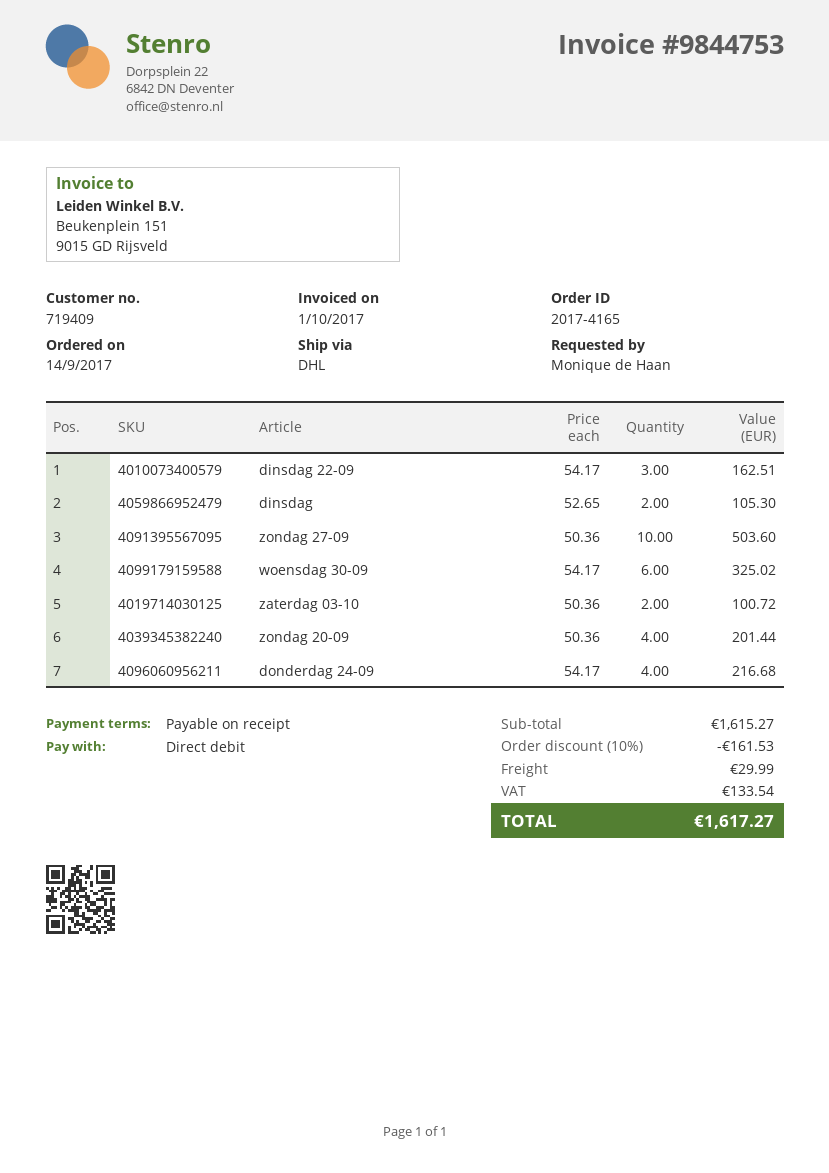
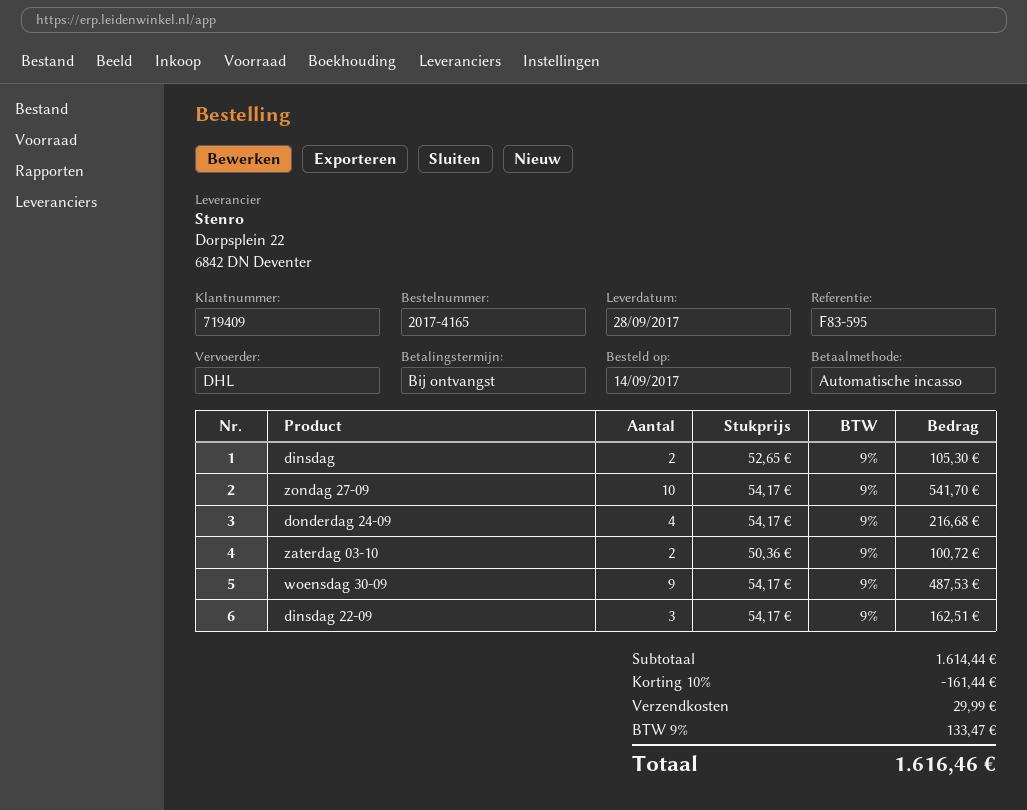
zondag 27-09: 10 x 50.36 = 503.60 -> 10 x 54.17 = 541.70
woensdag 30-09: 6 x 54.17 = 325.02 -> 9 x 54.17 = 487.53
zondag 20-09: 4 x 50.36 = 201.44 -> none
subtotal: 1615.27 -> 1614.44
discount: 10% = 161.53 -> 10% = 161.44
tax: 133.54 -> 133.47
total: 1617.27 -> 1616.46

